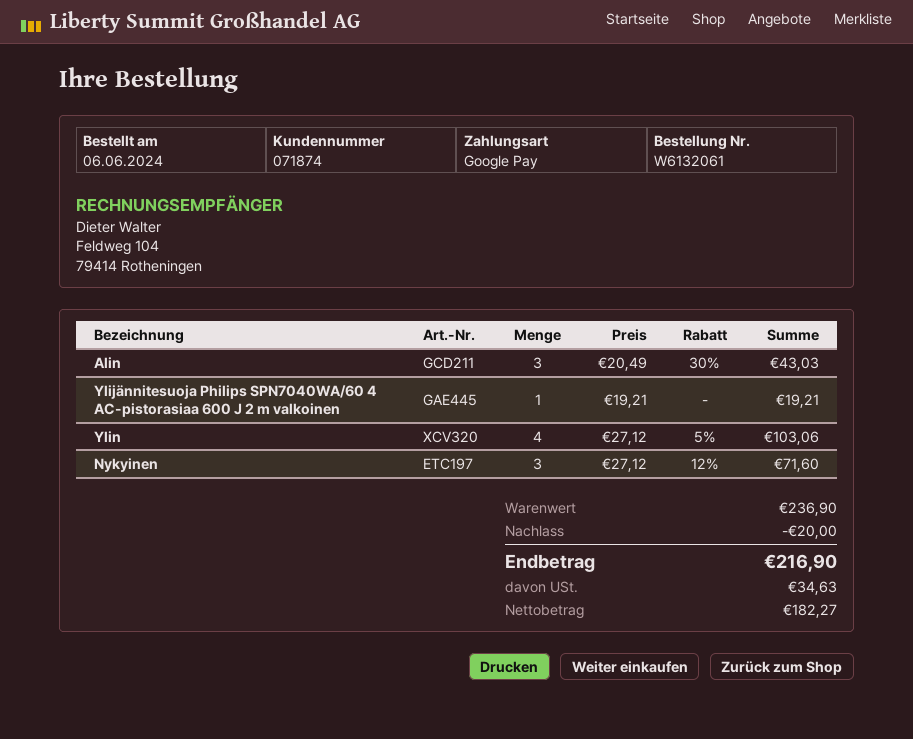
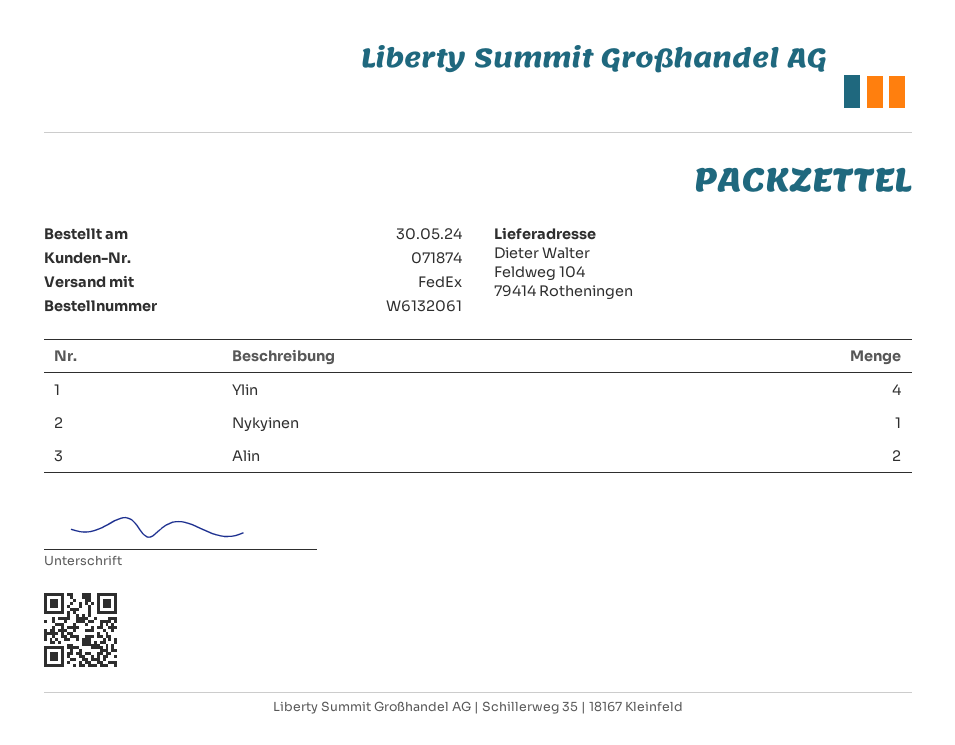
order date: 2024-06-06 -> 2024-05-30
Alin: 3 -> 2
Ylijännitesuoja Philips SPN7040WA/60 4 AC-pistorasiaa 600 J 2 m valkoinen: 1 -> none
Nykyinen: 3 -> 1

